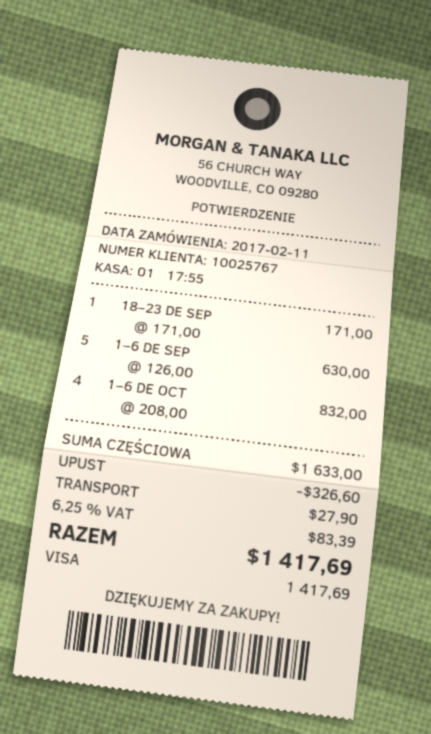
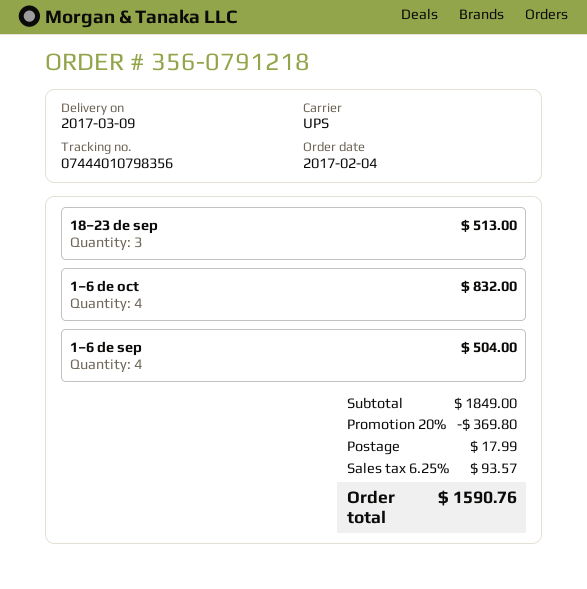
order date: 2017-02-11 -> 2017-02-04
18–23 DE SEP: 1 for 171.00 -> 3 for 513.00
1–6 DE SEP: 5 for 630.00 -> 4 for 504.00
subtotal: 1633.00 -> 1849.00
discount: 326.60 -> 369.80
shipping: 27.90 -> 17.99
tax: 6.25% = 83.39 -> 6.25% = 93.57
total: 1417.69 -> 1590.76

